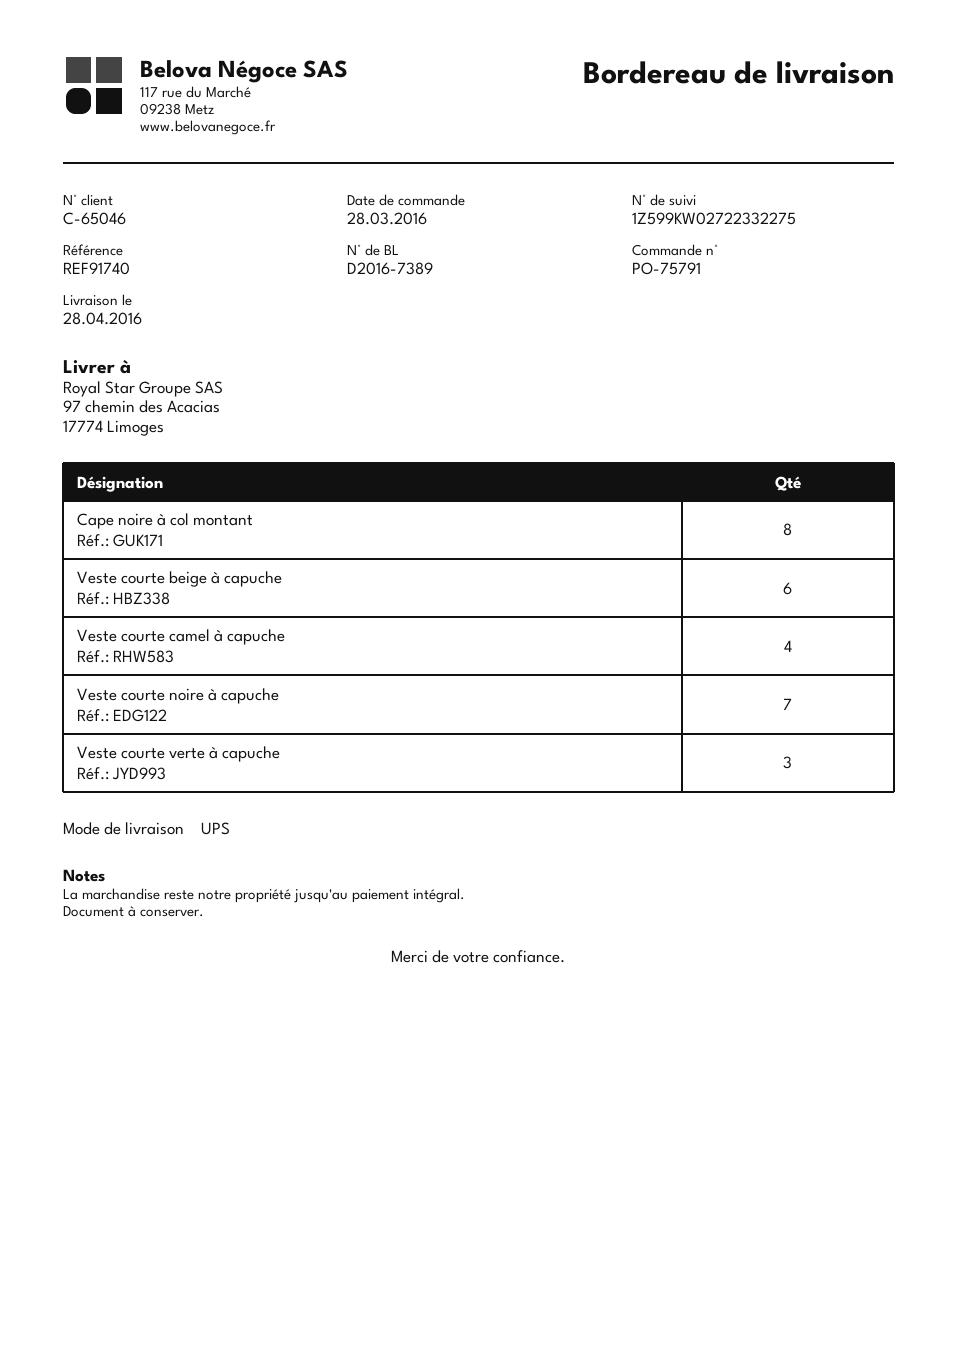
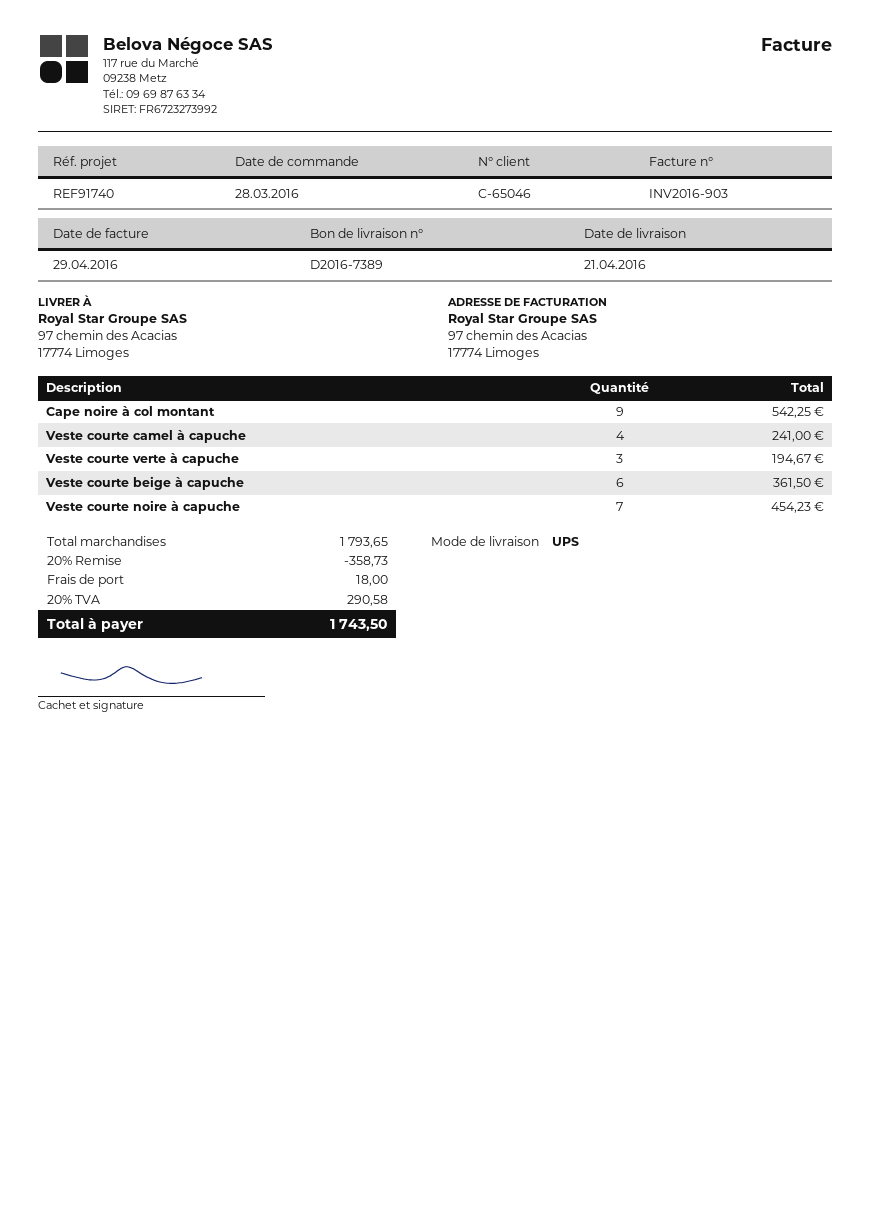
delivery date: 2016-04-28 -> 2016-04-21
Cape noire à col montant: 8 -> 9

